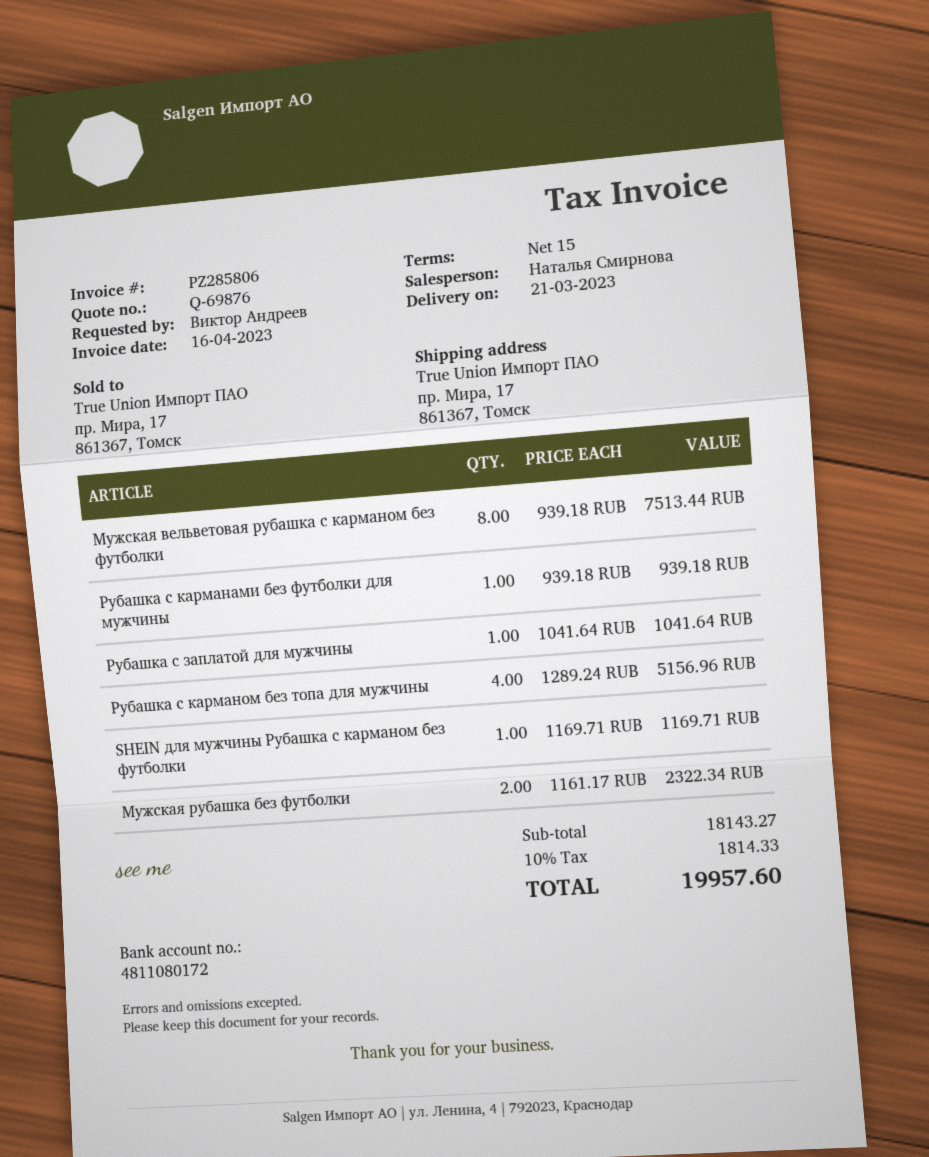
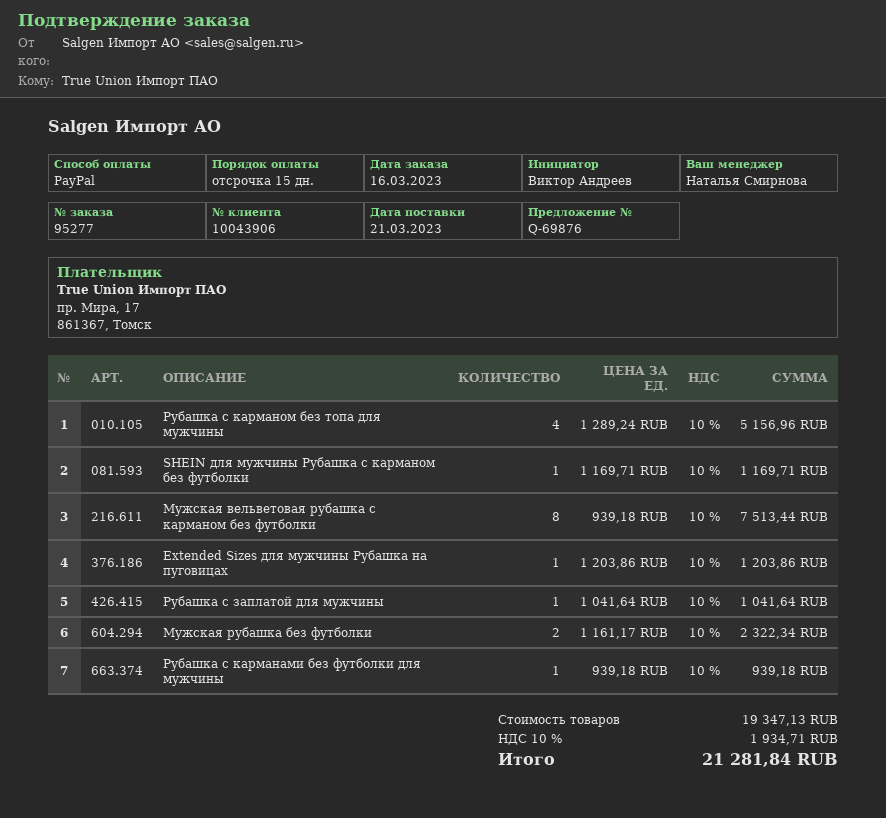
Extended Sizes для мужчины Рубашка на пуговицах: none -> 1 x 1203.86 = 1203.86
subtotal: 18143.27 -> 19347.13
tax: 10% = 1814.33 -> 10% = 1934.71
total: 19957.60 -> 21281.84

